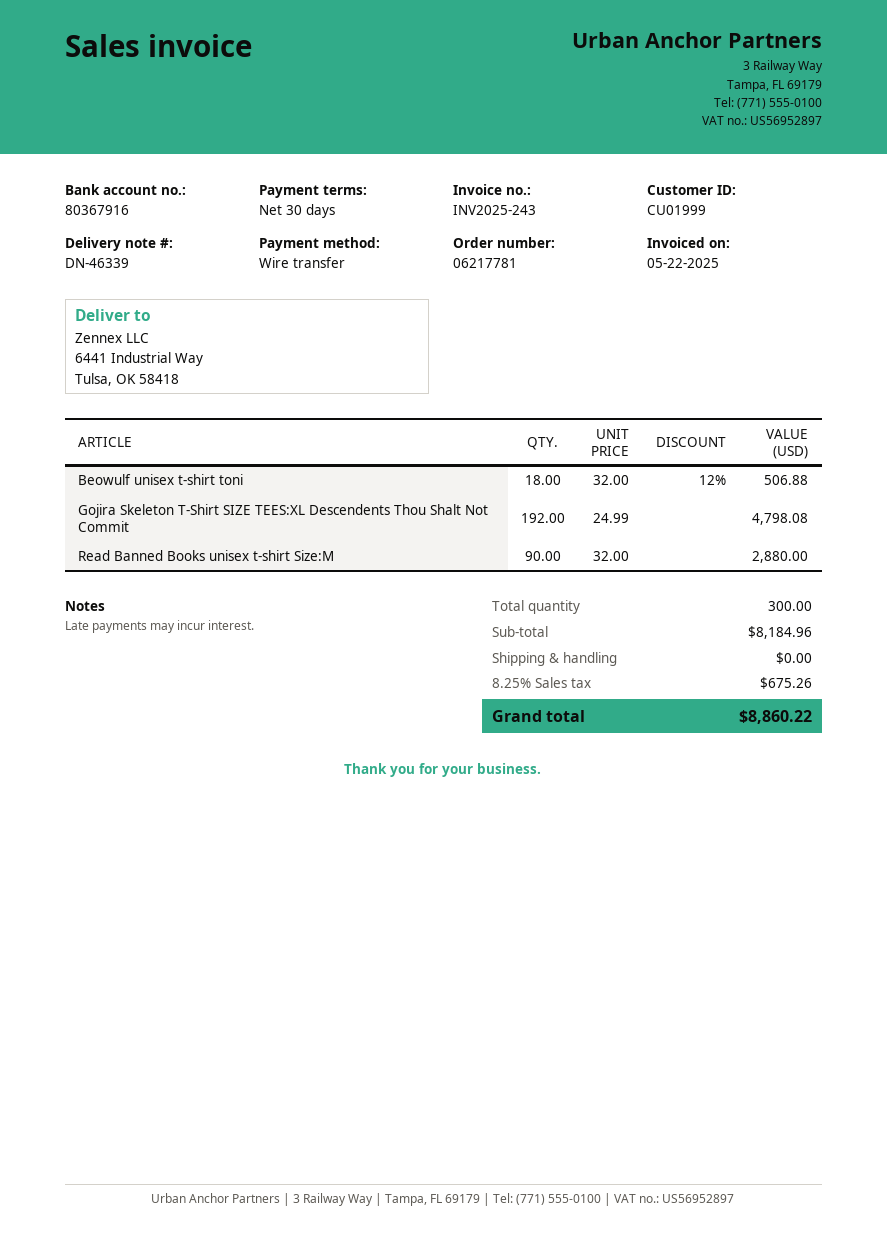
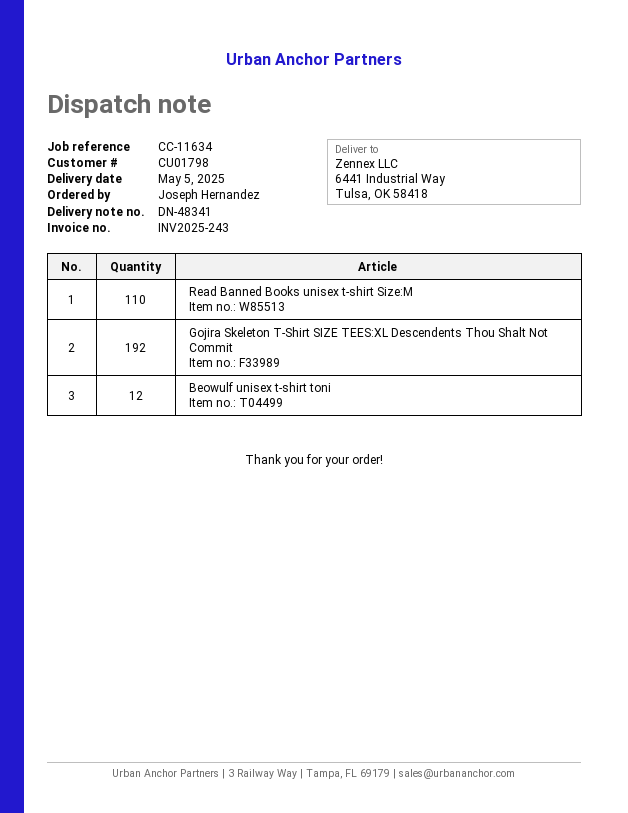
delivery note number: DN-46339 -> DN-48341
customer number: CU01999 -> CU01798
Beowulf unisex t-shirt toni: 18 -> 12
Read Banned Books unisex t-shirt Size:M: 90 -> 110

